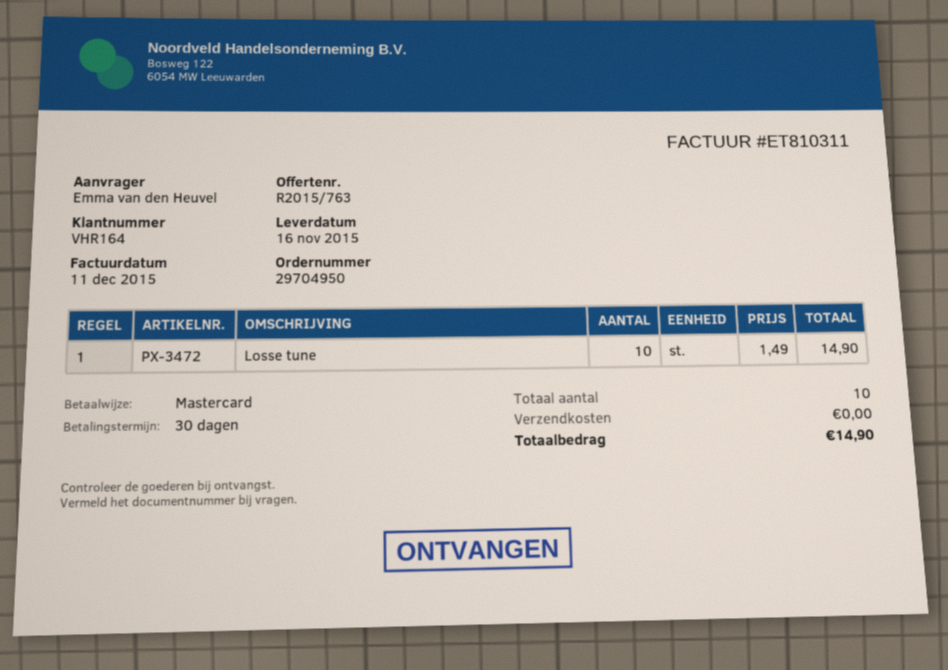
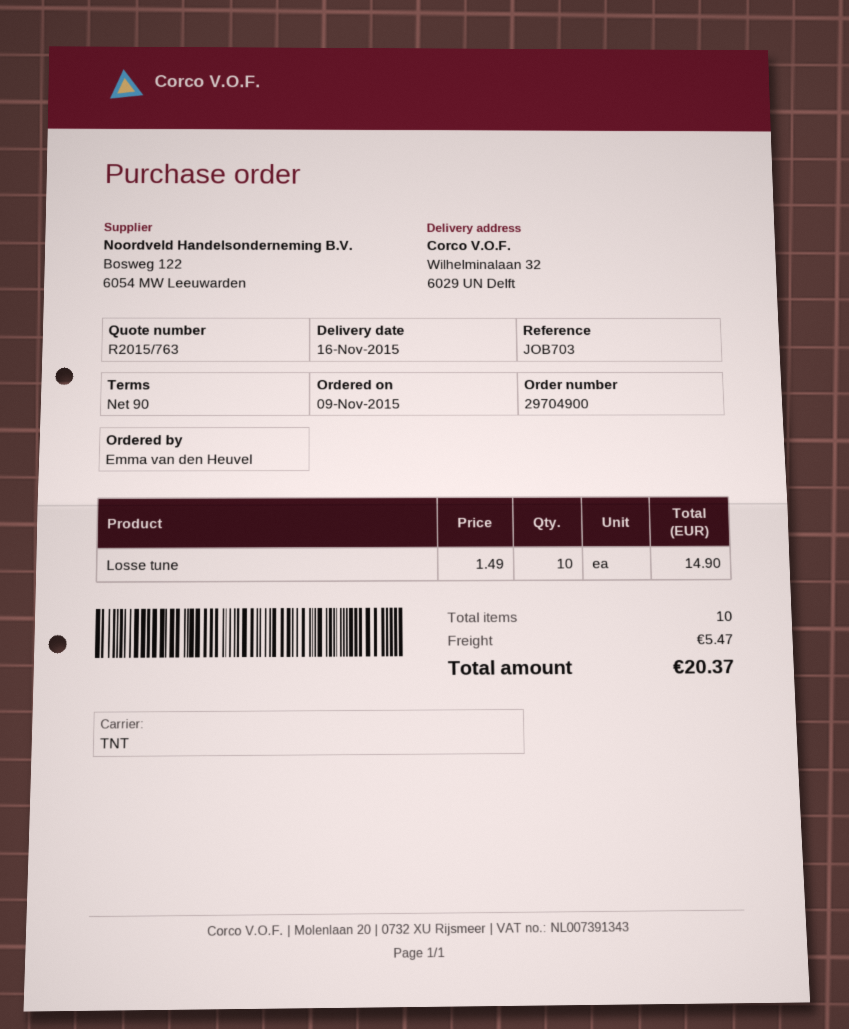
order number: 29704950 -> 29704900
payment terms: 30 days -> 90 days
shipping: 0.00 -> 5.47
total: 14.90 -> 20.37

